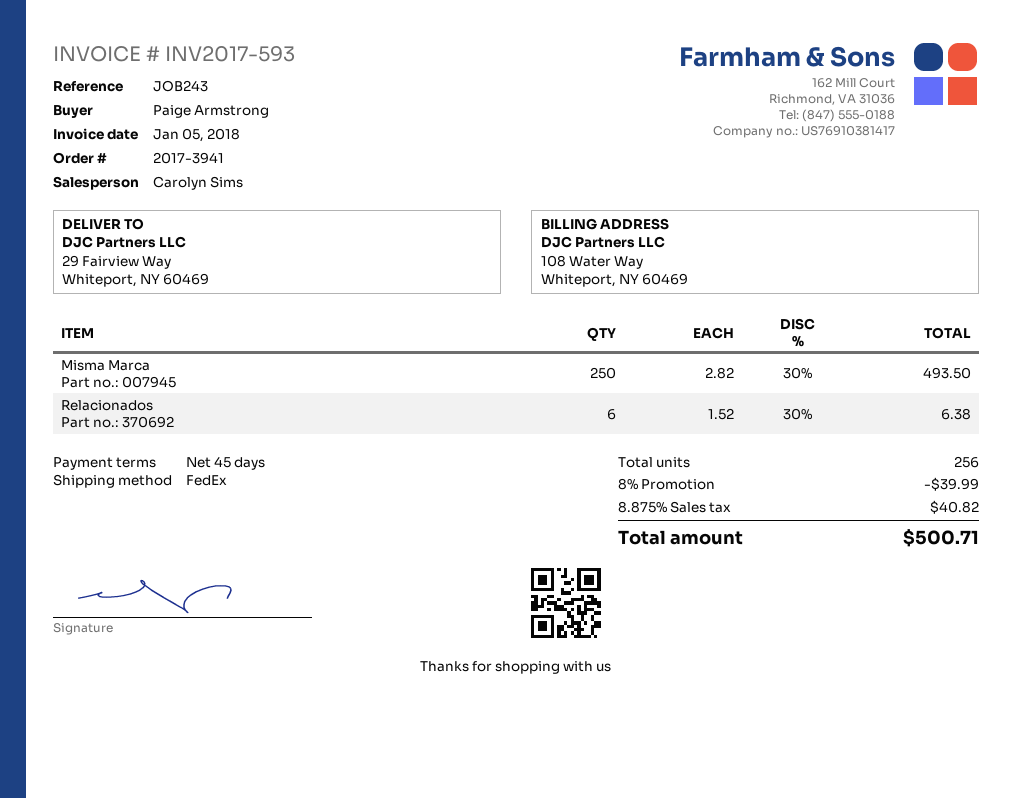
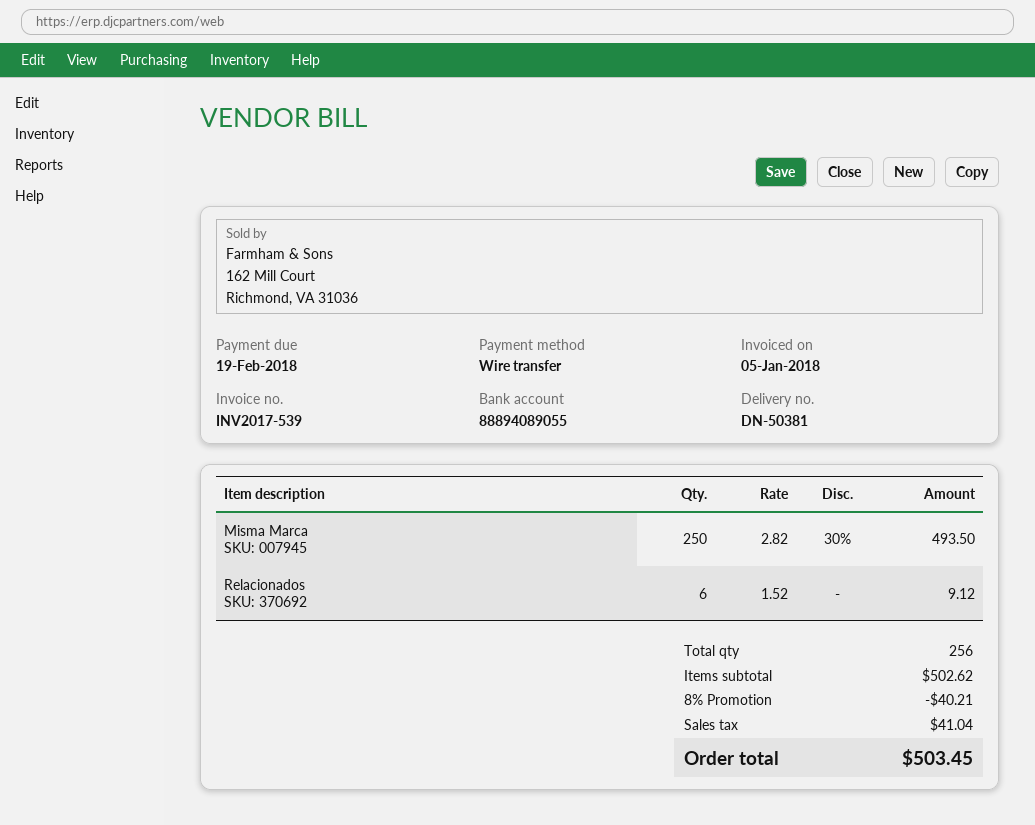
invoice number: INV2017-593 -> INV2017-539
Relacionados: 6 x 1.52 - 30% = 6.38 -> 6 x 1.52 = 9.12
discount: 8% = 39.99 -> 8% = 40.21
tax: 40.82 -> 41.04
total: 500.71 -> 503.45

